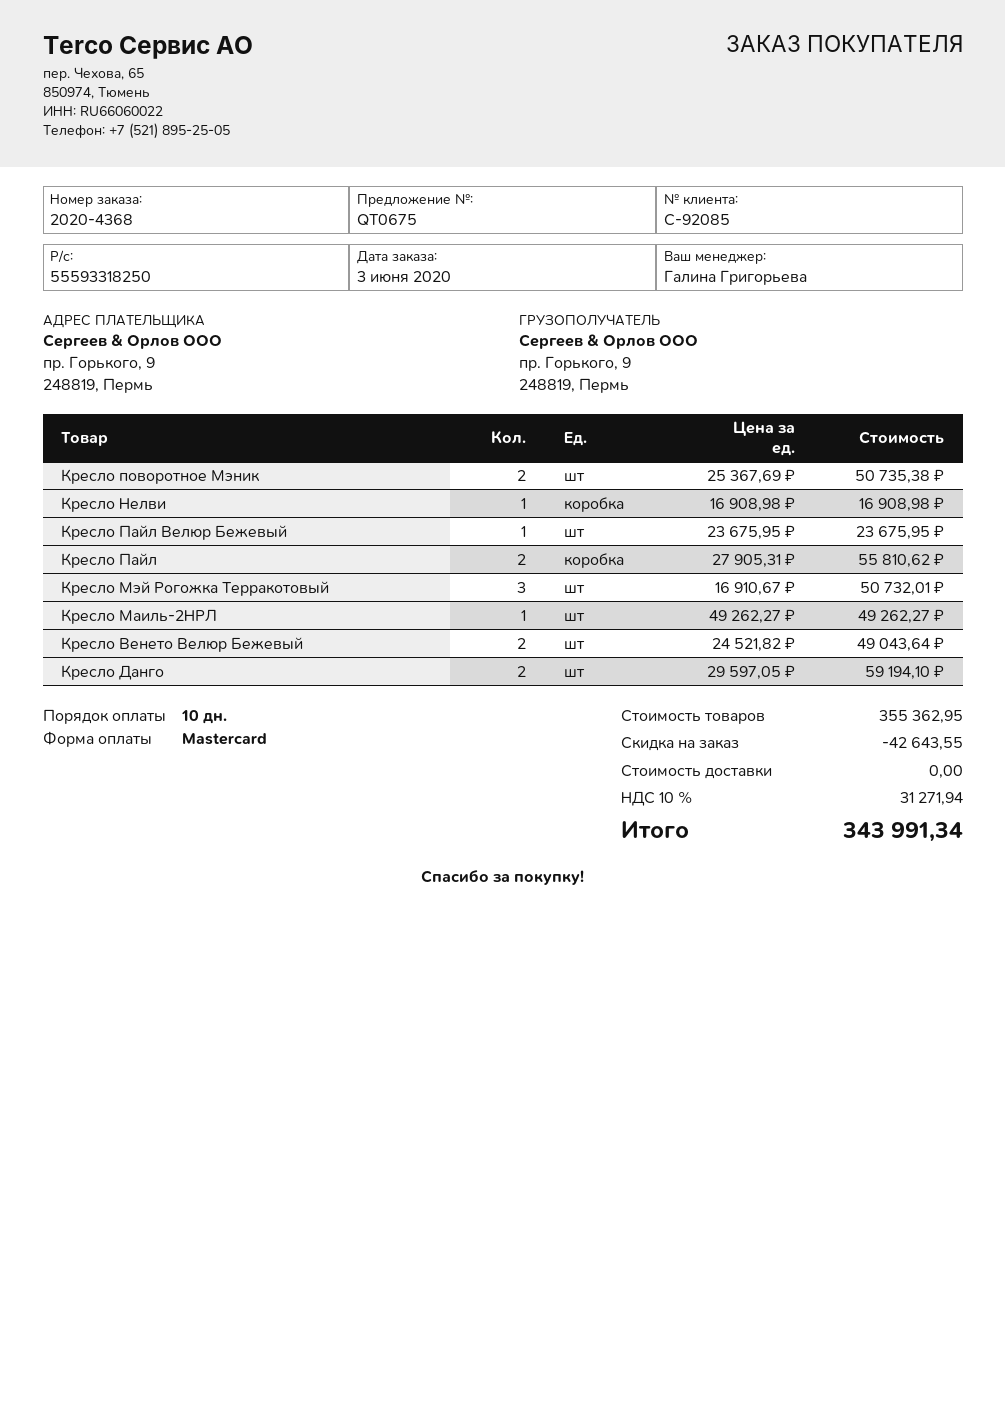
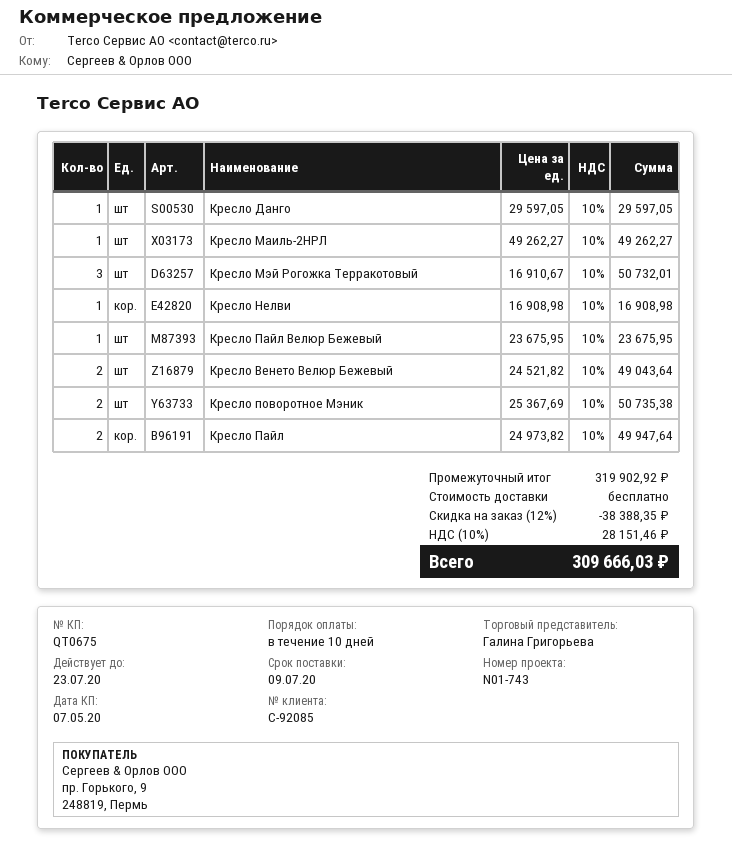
Кресло Пайл: 2 x 27905.31 = 55810.62 -> 2 x 24973.82 = 49947.64
Кресло Данго: 2 x 29597.05 = 59194.10 -> 1 x 29597.05 = 29597.05
subtotal: 355362.95 -> 319902.92
discount: 42643.55 -> 38388.35
tax: 10% = 31271.94 -> 10% = 28151.46
total: 343991.34 -> 309666.03

